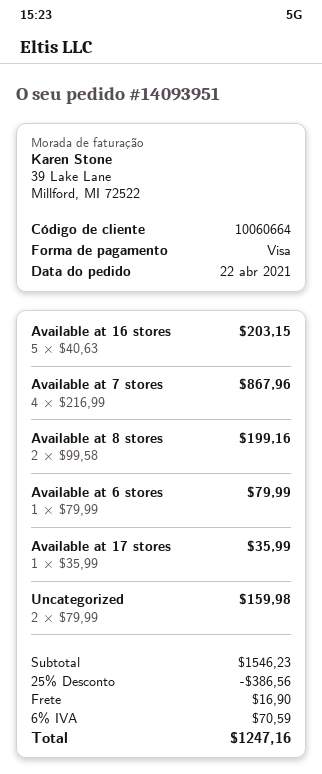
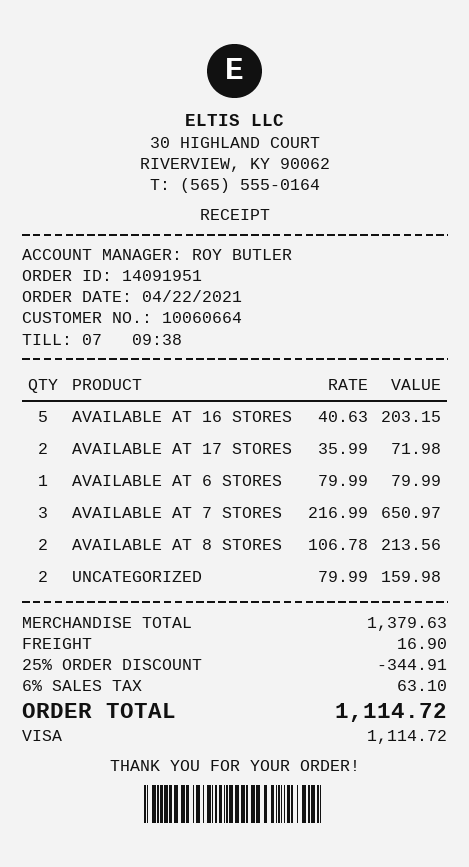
order number: 14093951 -> 14091951
Available at 7 stores: 4 x 216.99 = 867.96 -> 3 x 216.99 = 650.97
Available at 8 stores: 2 x 99.58 = 199.16 -> 2 x 106.78 = 213.56
Available at 17 stores: 1 x 35.99 = 35.99 -> 2 x 35.99 = 71.98
subtotal: 1546.23 -> 1379.63
discount: 25% = 386.56 -> 25% = 344.91
tax: 6% = 70.59 -> 6% = 63.10
total: 1247.16 -> 1114.72

